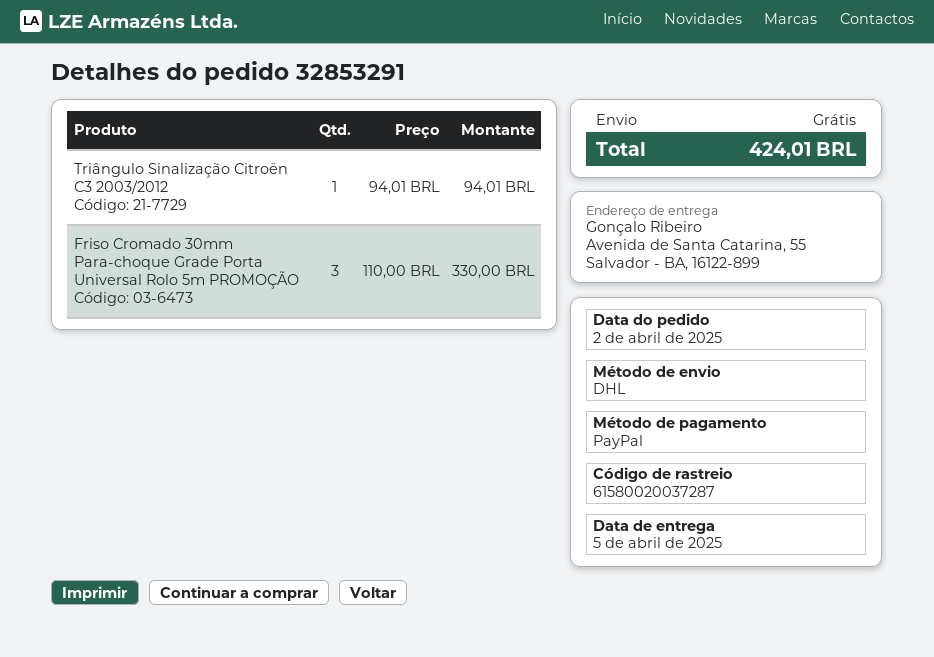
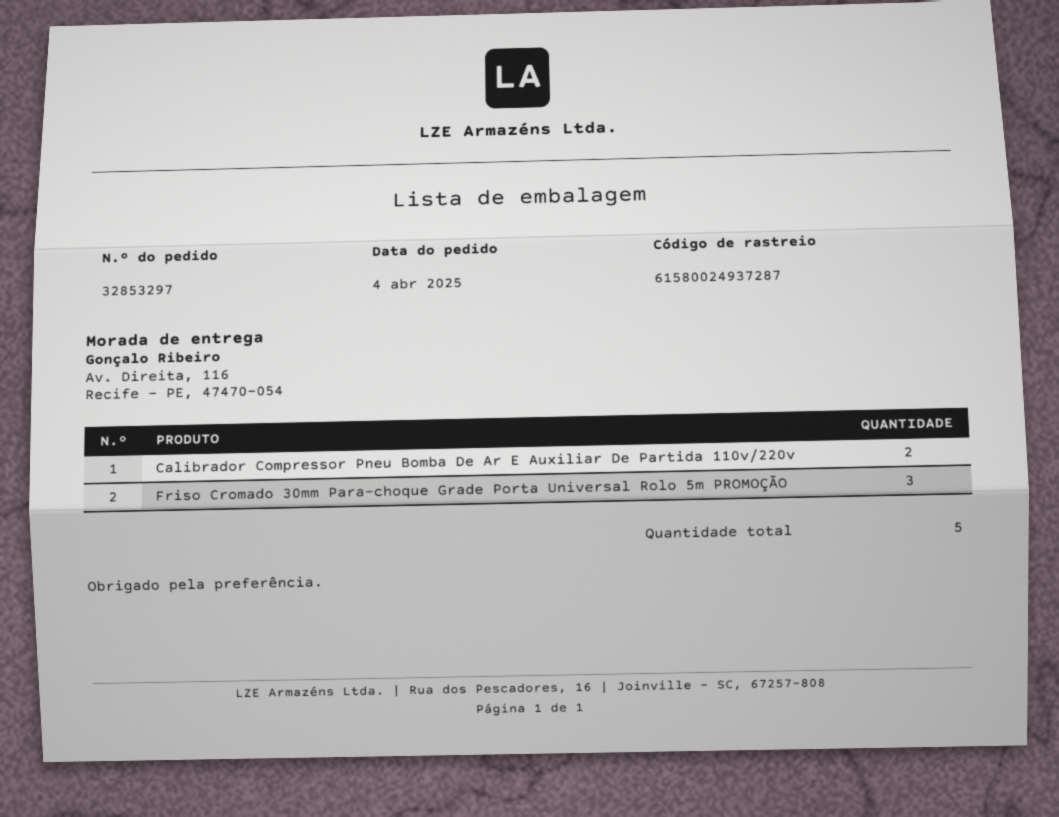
order number: 32853291 -> 32853297
order date: 2025-04-02 -> 2025-04-04
tracking number: 61580020037287 -> 61580024937287
ship to: Avenida de Santa Catarina, 55, Salvador - BA, 16122-899 -> Av. Direita, 116, Recife - PE, 47470-054
Triângulo Sinalização Citroën C3 2003/2012: 1 -> none
Calibrador Compressor Pneu Bomba De Ar E Auxiliar De Partida 110v/220v: none -> 2

